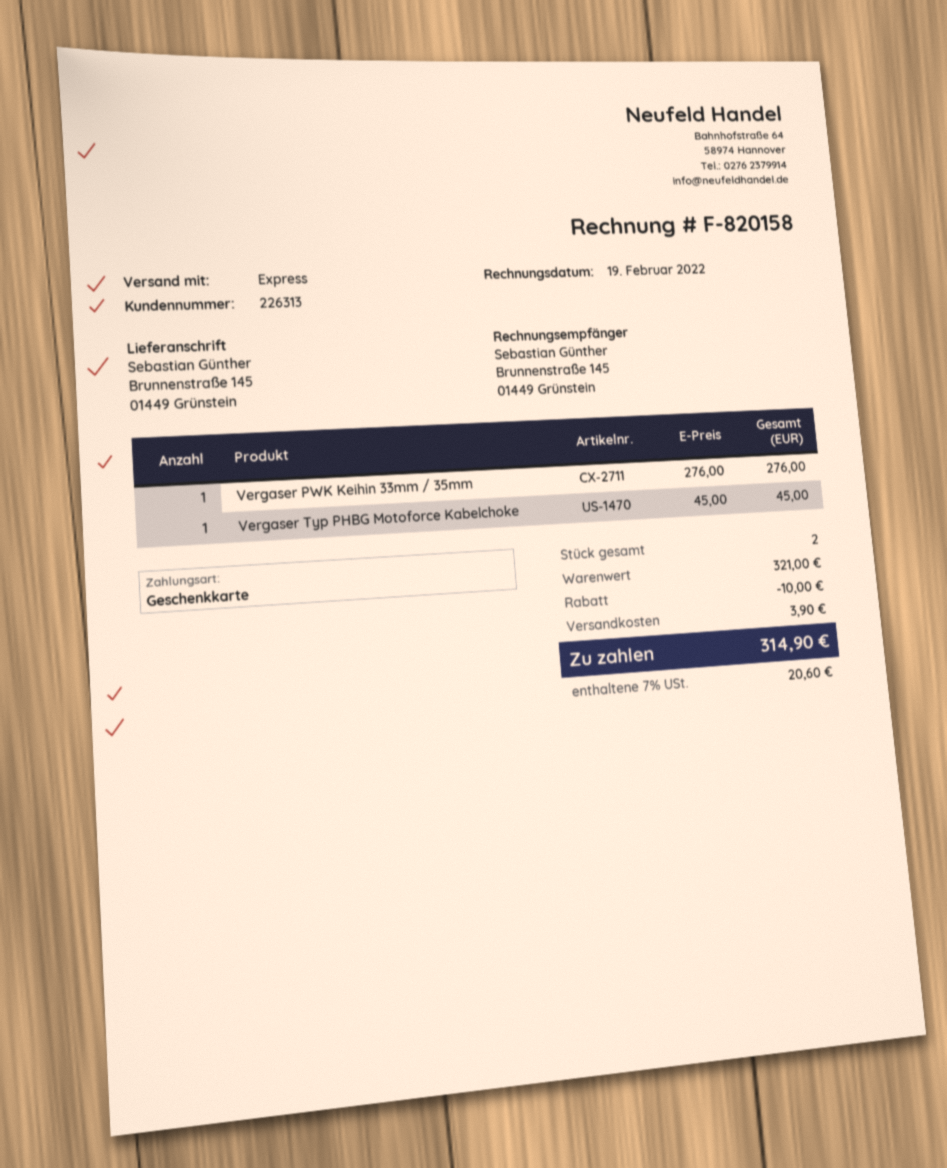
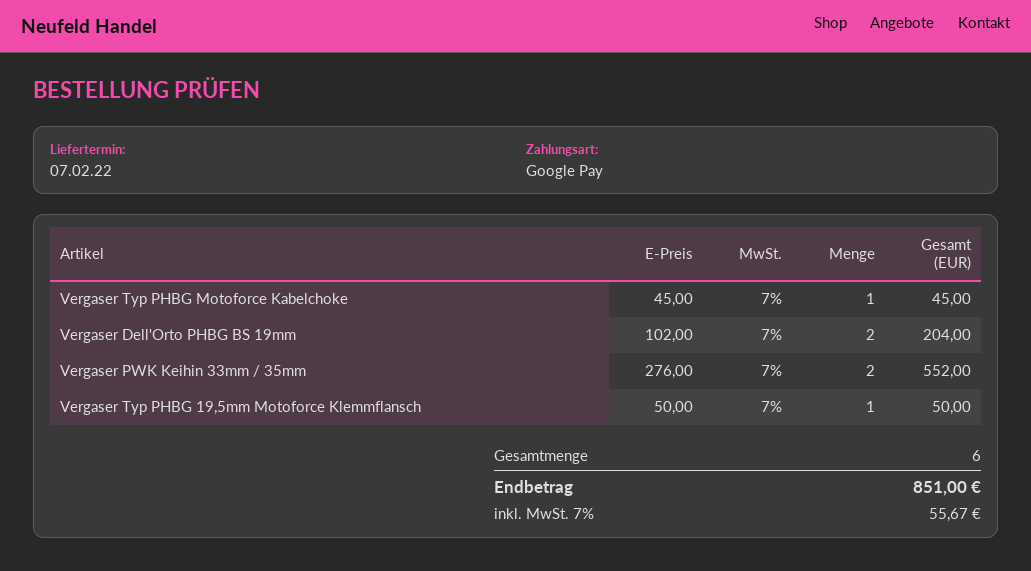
payment method: gift card -> Google Pay
Vergaser PWK Keihin 33mm / 35mm: 1 x 276.00 = 276.00 -> 2 x 276.00 = 552.00
Vergaser Dell'Orto PHBG BS 19mm: none -> 2 x 102.00 = 204.00
Vergaser Typ PHBG 19,5mm Motoforce Klemmflansch: none -> 1 x 50.00 = 50.00
total quantity: 2 -> 6
discount: 10.00 -> none
shipping: 3.90 -> none
tax: 7% = 20.60 -> 7% = 55.67
total: 314.90 -> 851.00

